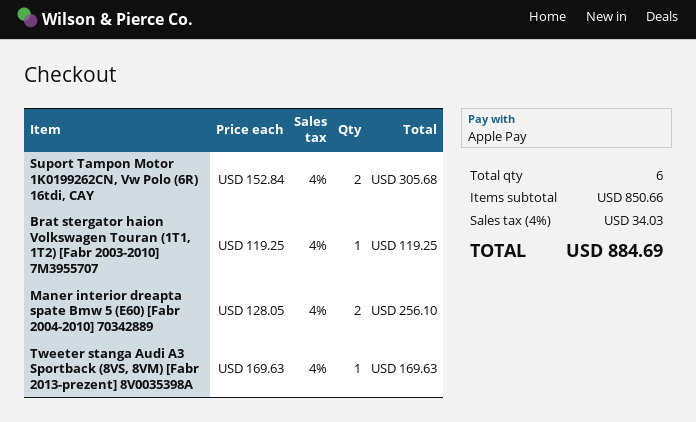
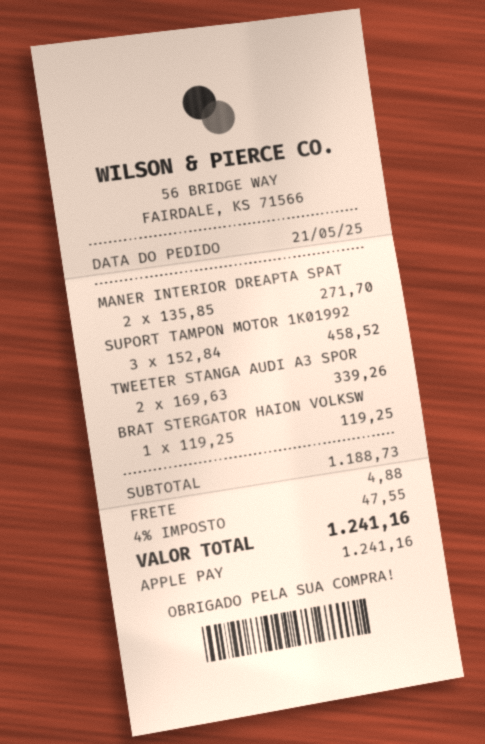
Suport Tampon Motor 1K0199262CN, Vw Polo (6R) 16tdi, CAY: 2 x 152.84 = 305.68 -> 3 x 152.84 = 458.52
Maner interior dreapta spate Bmw 5 (E60) [Fabr 2004-2010] 70342889: 2 x 128.05 = 256.10 -> 2 x 135.85 = 271.70
Tweeter stanga Audi A3 Sportback (8VS, 8VM) [Fabr 2013-prezent] 8V0035398A: 1 x 169.63 = 169.63 -> 2 x 169.63 = 339.26
subtotal: 850.66 -> 1188.73
shipping: none -> 4.88
tax: 4% = 34.03 -> 4% = 47.55
total: 884.69 -> 1241.16

